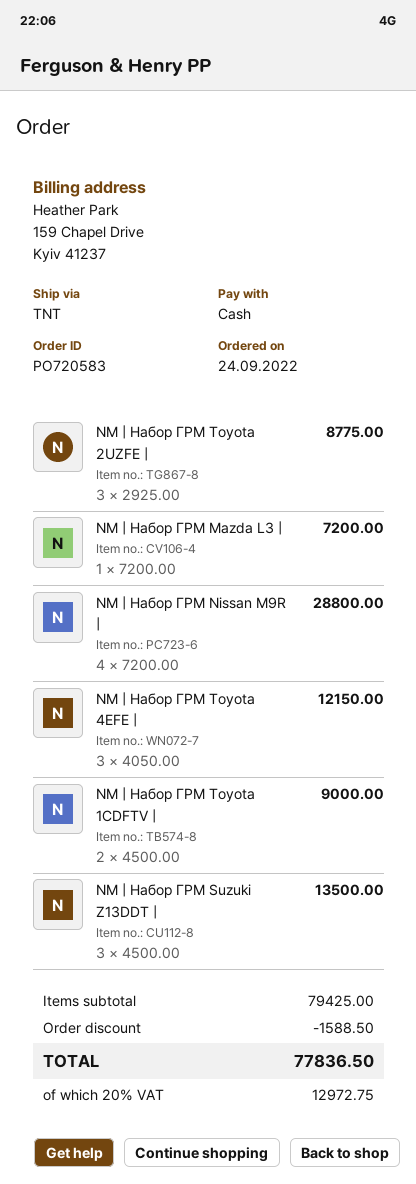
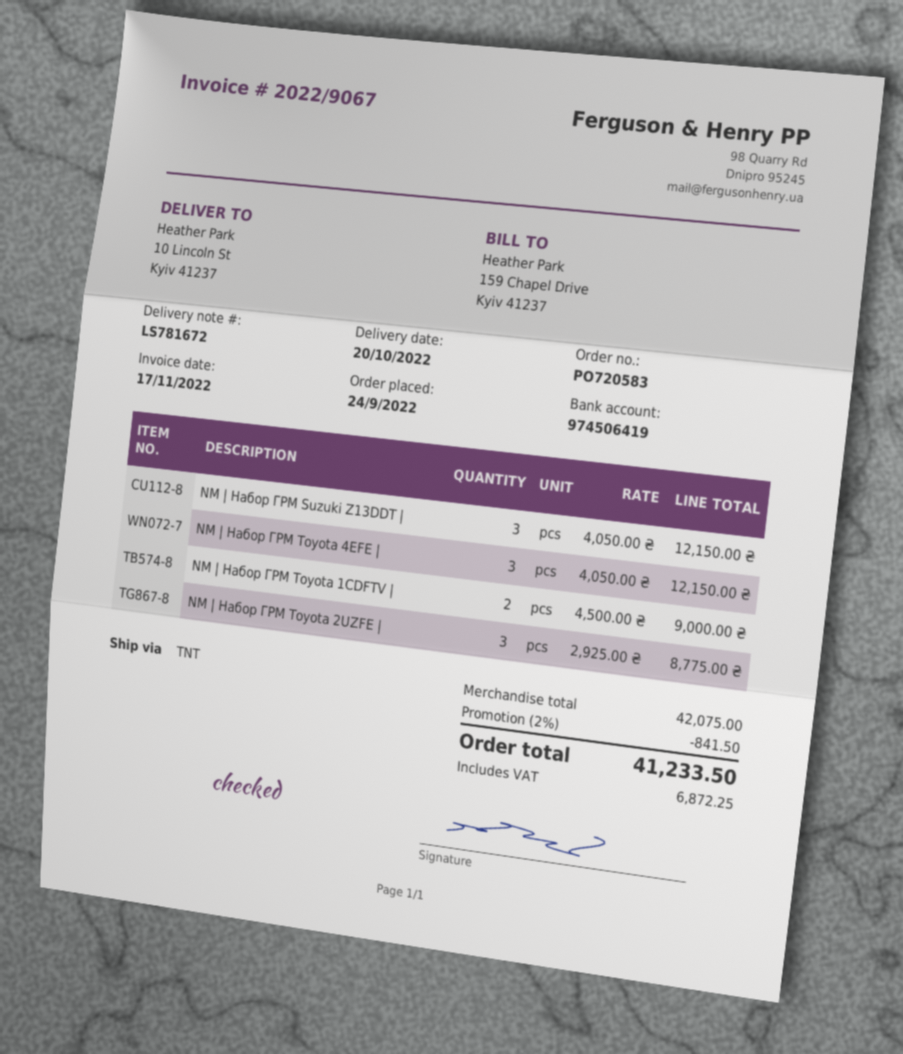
NM | Набор ГРМ Mazda L3 |: 1 x 7200.00 = 7200.00 -> none
NM | Набор ГРМ Nissan M9R |: 4 x 7200.00 = 28800.00 -> none
NM | Набор ГРМ Suzuki Z13DDT |: 3 x 4500.00 = 13500.00 -> 3 x 4050.00 = 12150.00
subtotal: 79425.00 -> 42075.00
discount: 1588.50 -> 841.50
tax: 12972.75 -> 6872.25
total: 77836.50 -> 41233.50

